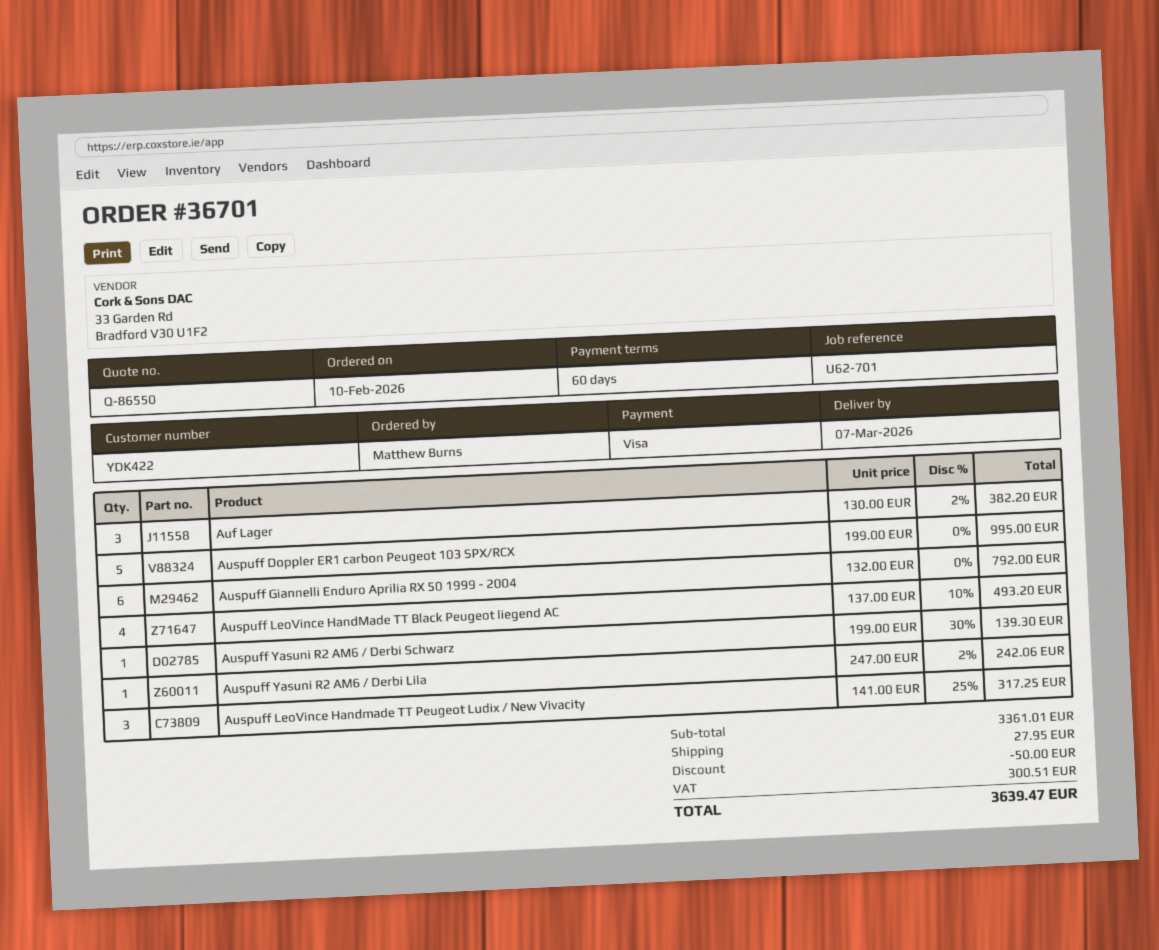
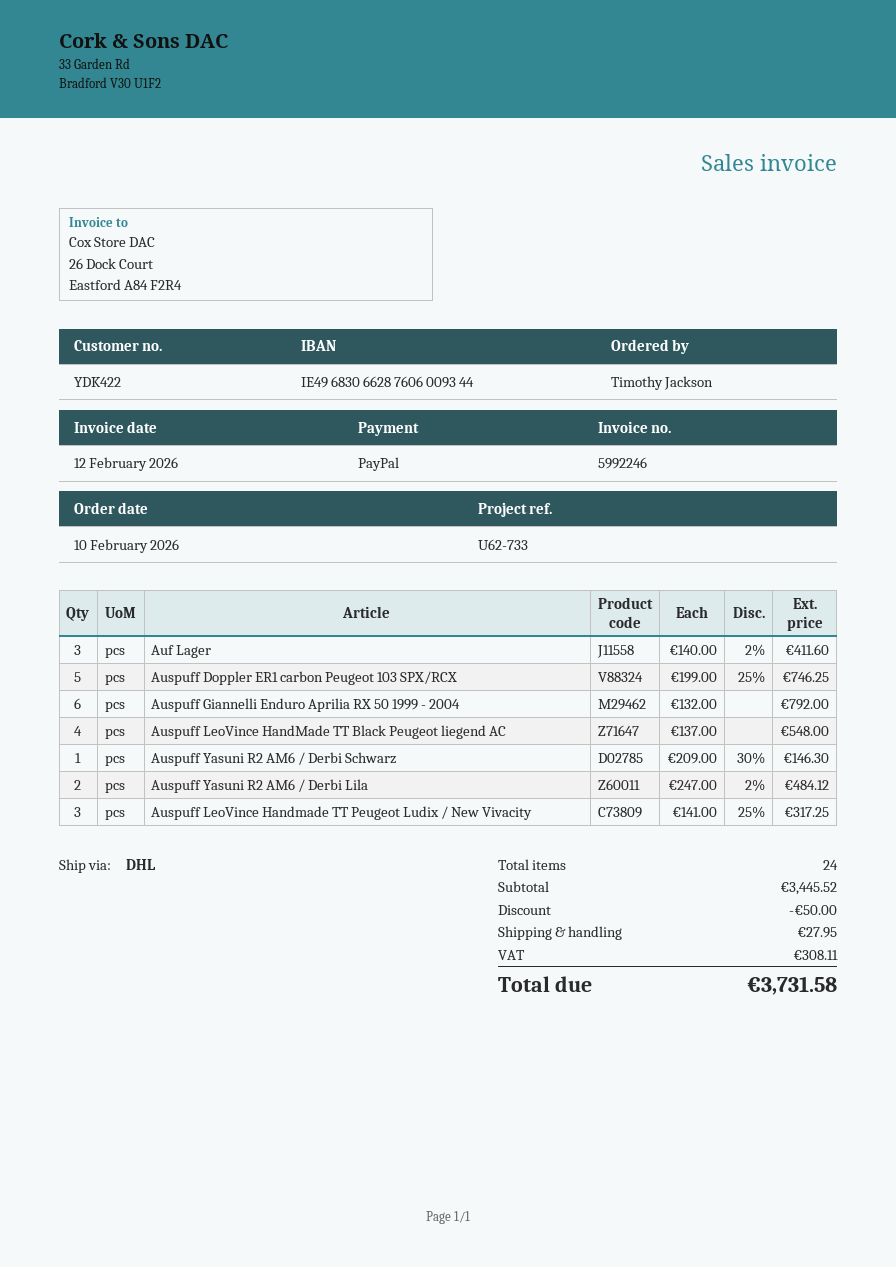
reference: U62-701 -> U62-733
ordered by: Matthew Burns -> Timothy Jackson
payment method: Visa -> PayPal
Auf Lager: 3 x 130.00 - 2% = 382.20 -> 3 x 140.00 - 2% = 411.60
Auspuff Doppler ER1 carbon Peugeot 103 SPX/RCX: 5 x 199.00 = 995.00 -> 5 x 199.00 - 25% = 746.25
Auspuff LeoVince HandMade TT Black Peugeot liegend AC: 4 x 137.00 - 10% = 493.20 -> 4 x 137.00 = 548.00
Auspuff Yasuni R2 AM6 / Derbi Schwarz: 1 x 199.00 - 30% = 139.30 -> 1 x 209.00 - 30% = 146.30
Auspuff Yasuni R2 AM6 / Derbi Lila: 1 x 247.00 - 2% = 242.06 -> 2 x 247.00 - 2% = 484.12
subtotal: 3361.01 -> 3445.52
tax: 300.51 -> 308.11
total: 3639.47 -> 3731.58

